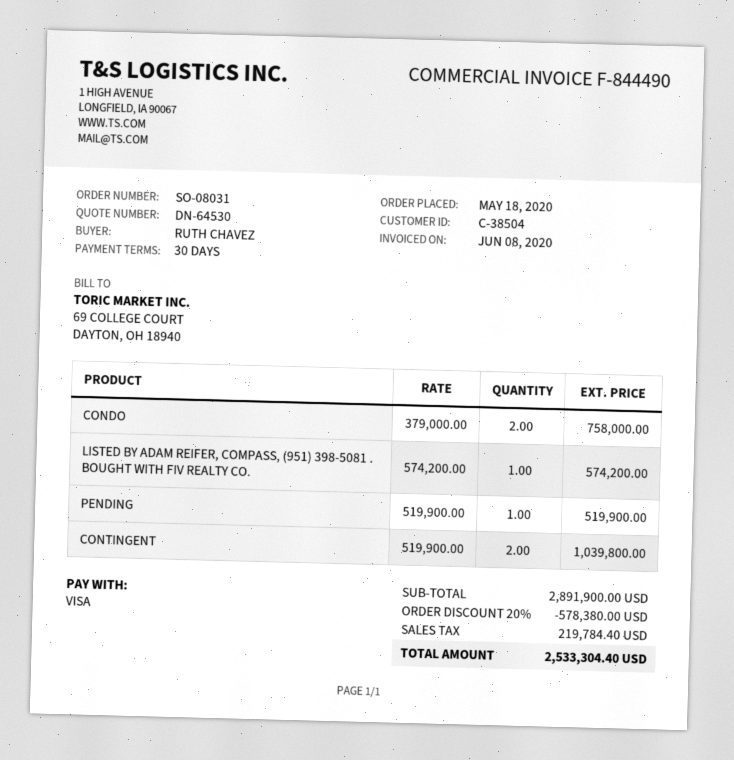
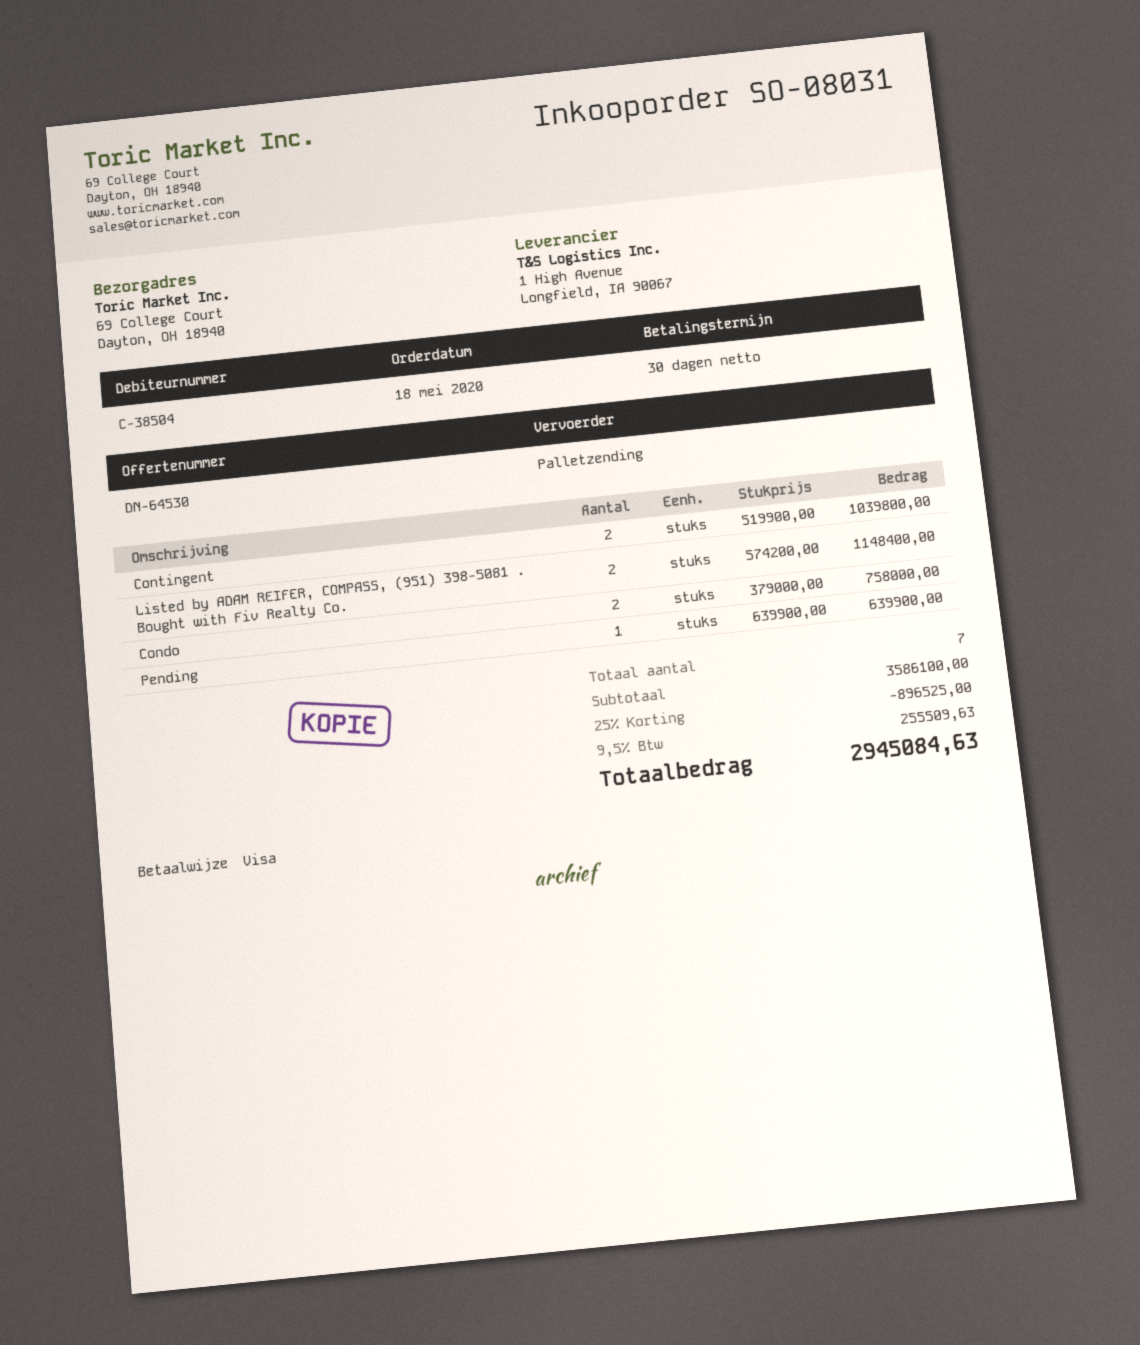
LISTED BY ADAM REIFER, COMPASS, (951) 398-5081 . BOUGHT WITH FIV REALTY CO.: 1 x 574200.00 = 574200.00 -> 2 x 574200.00 = 1148400.00
PENDING: 1 x 519900.00 = 519900.00 -> 1 x 639900.00 = 639900.00
subtotal: 2891900.00 -> 3586100.00
discount: 20% = 578380.00 -> 25% = 896525.00
tax: 219784.40 -> 255509.63
total: 2533304.40 -> 2945084.63

